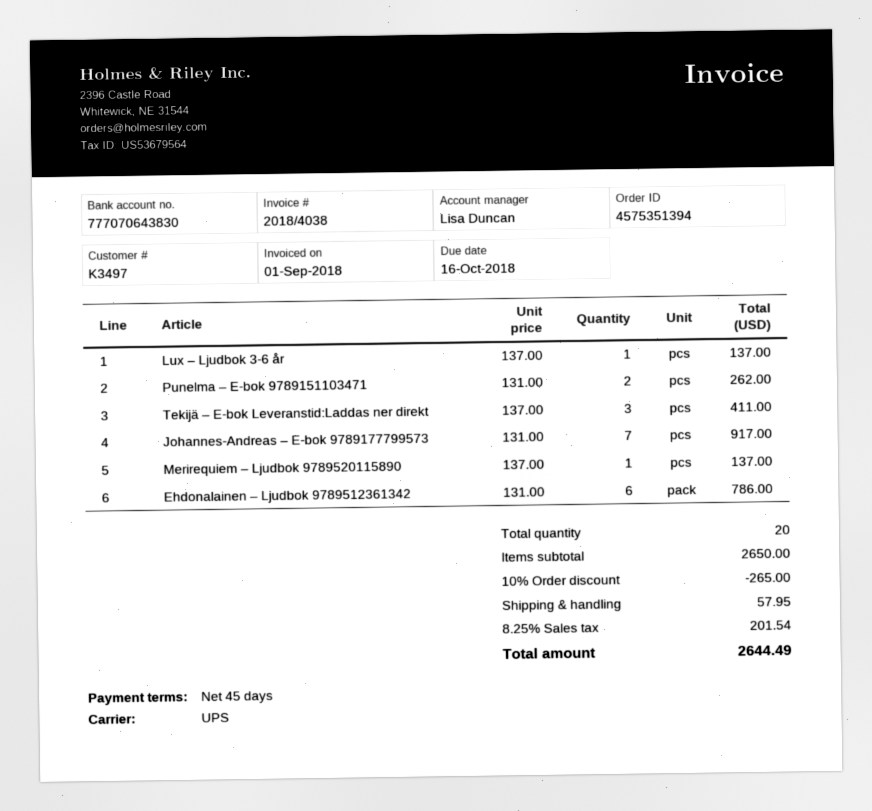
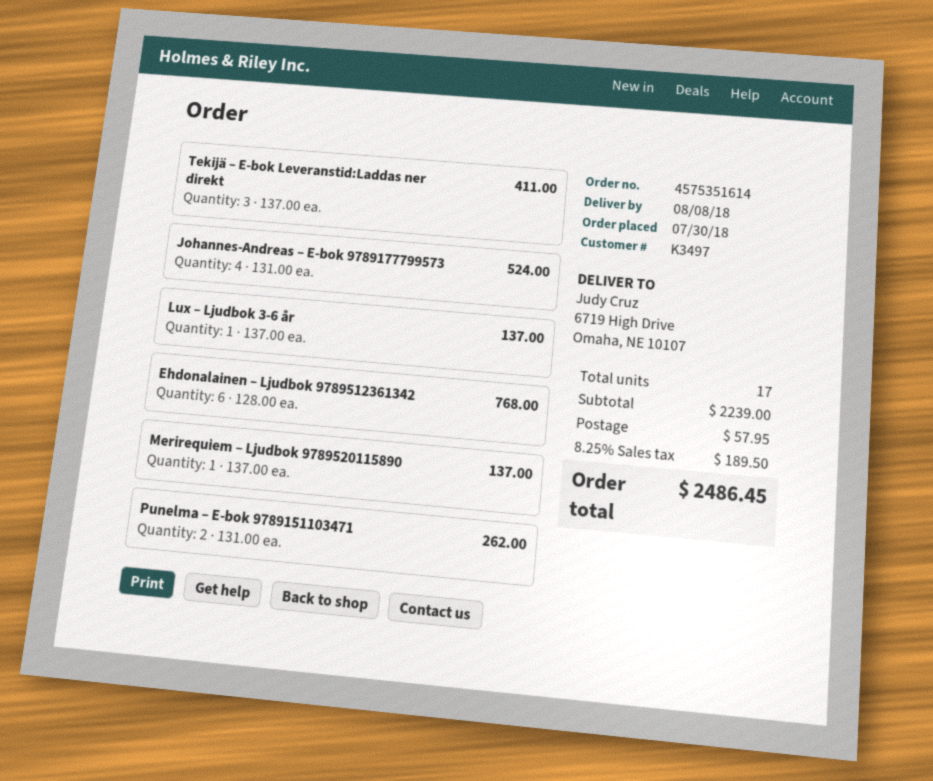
order number: 4575351394 -> 4575351614
Johannes-Andreas – E-bok 9789177799573: 7 x 131.00 = 917.00 -> 4 x 131.00 = 524.00
Ehdonalainen – Ljudbok 9789512361342: 6 x 131.00 = 786.00 -> 6 x 128.00 = 768.00
total quantity: 20 -> 17
subtotal: 2650.00 -> 2239.00
discount: 10% = 265.00 -> none
tax: 8.25% = 201.54 -> 8.25% = 189.50
total: 2644.49 -> 2486.45

